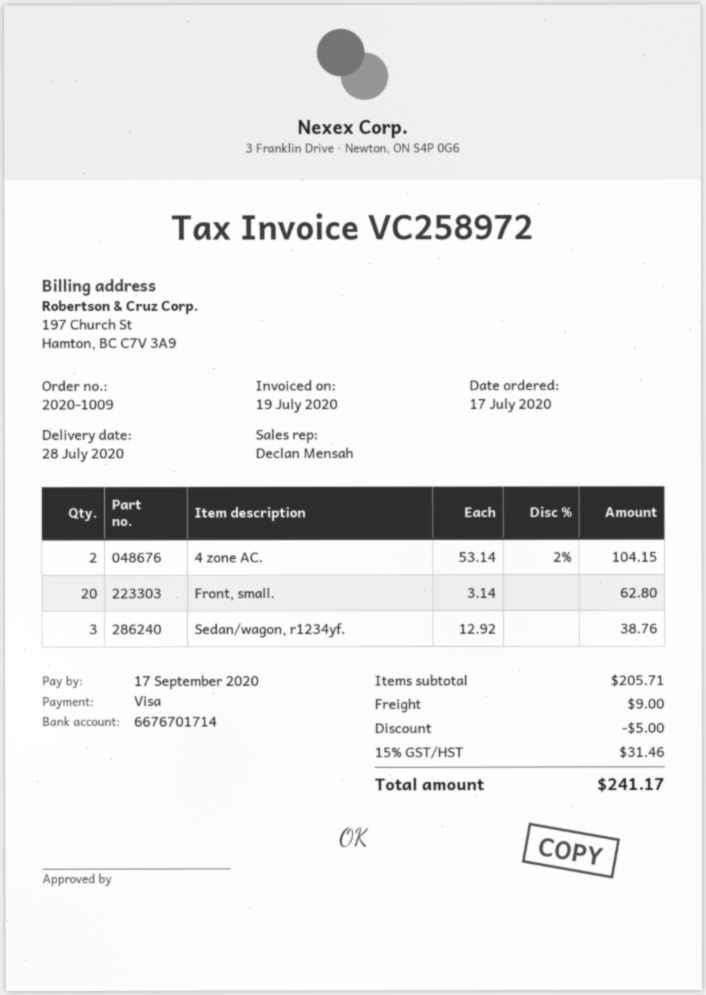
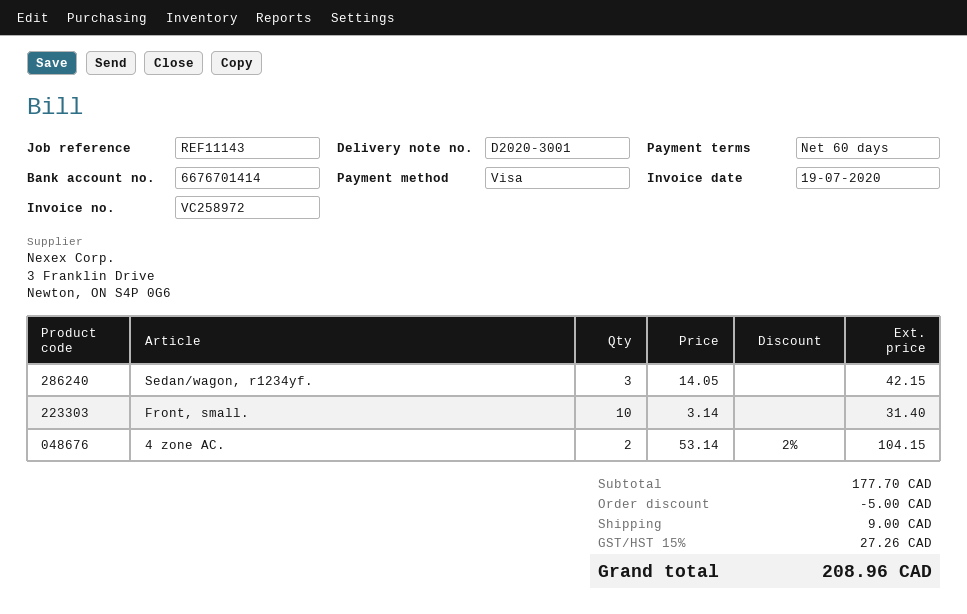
bank account: 6676701714 -> 6676701414
Front, small.: 20 x 3.14 = 62.80 -> 10 x 3.14 = 31.40
Sedan/wagon, r1234yf.: 3 x 12.92 = 38.76 -> 3 x 14.05 = 42.15
subtotal: 205.71 -> 177.70
tax: 15% = 31.46 -> 15% = 27.26
total: 241.17 -> 208.96

